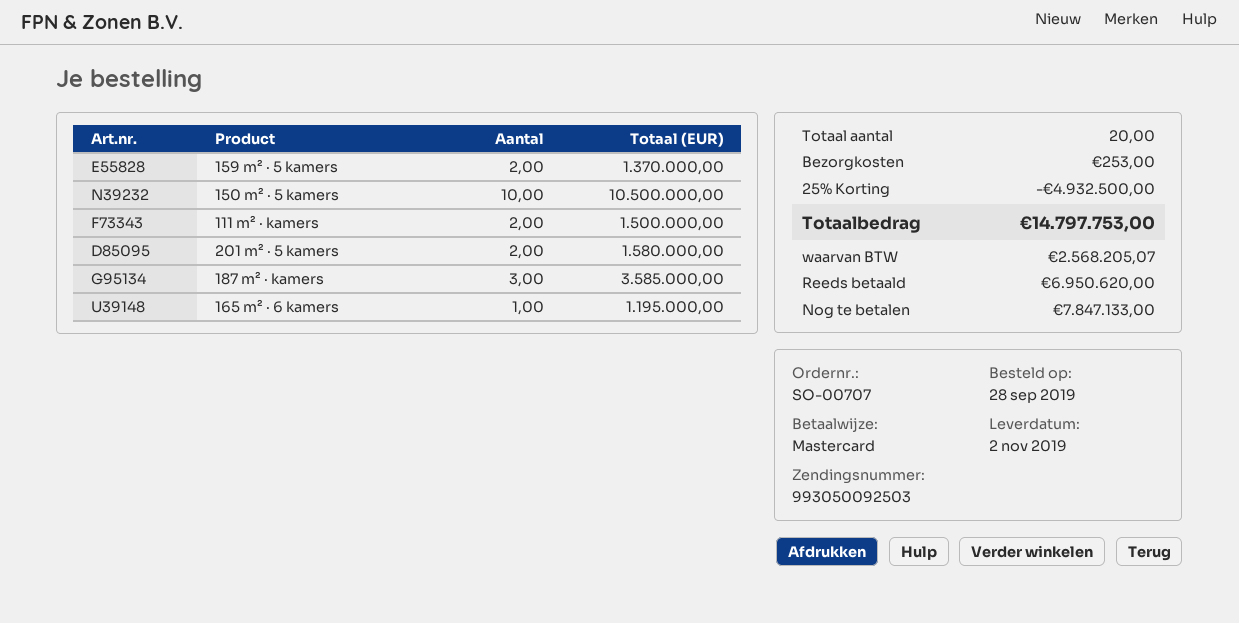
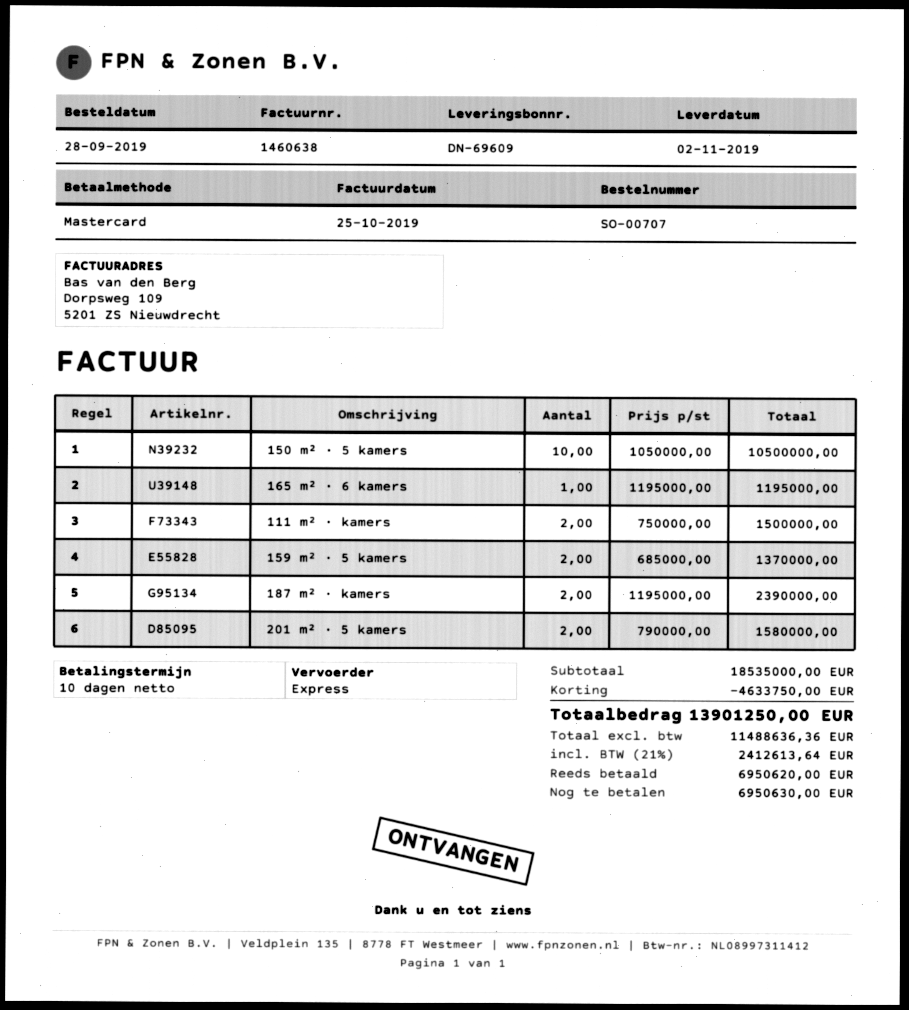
187 m² · kamers: 3 for 3585000.00 -> 2 for 2390000.00
discount: 4932500.00 -> 4633750.00
shipping: 253.00 -> none
tax: 2568205.07 -> 2412613.64
total: 14797753.00 -> 13901250.00
balance: 7847133.00 -> 6950630.00

